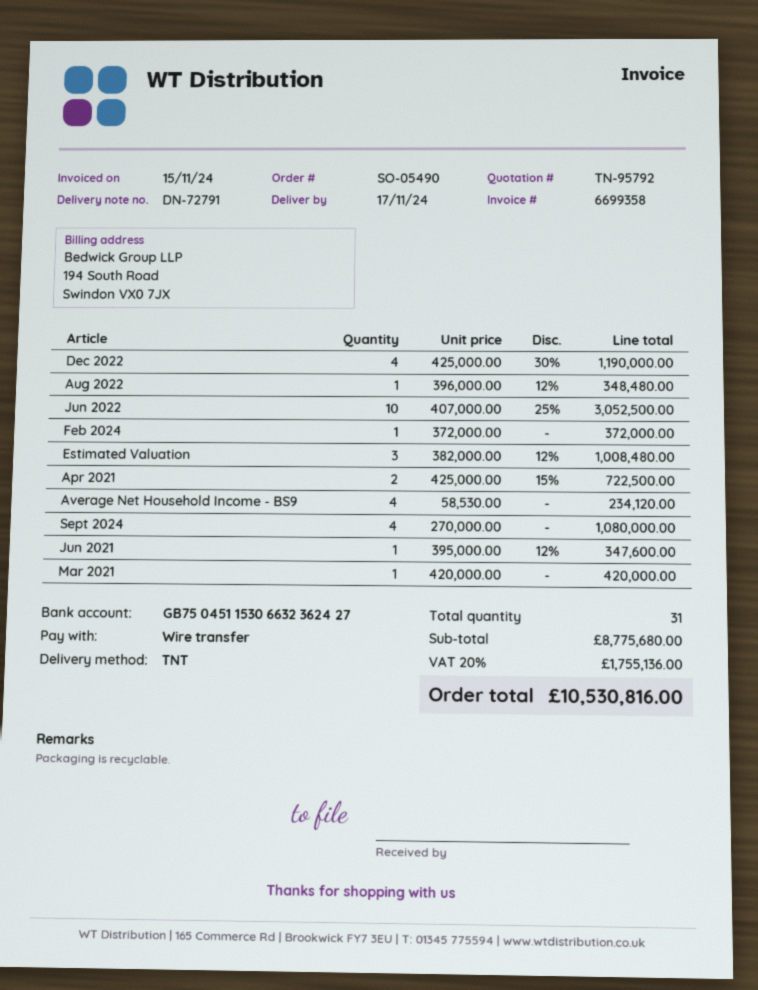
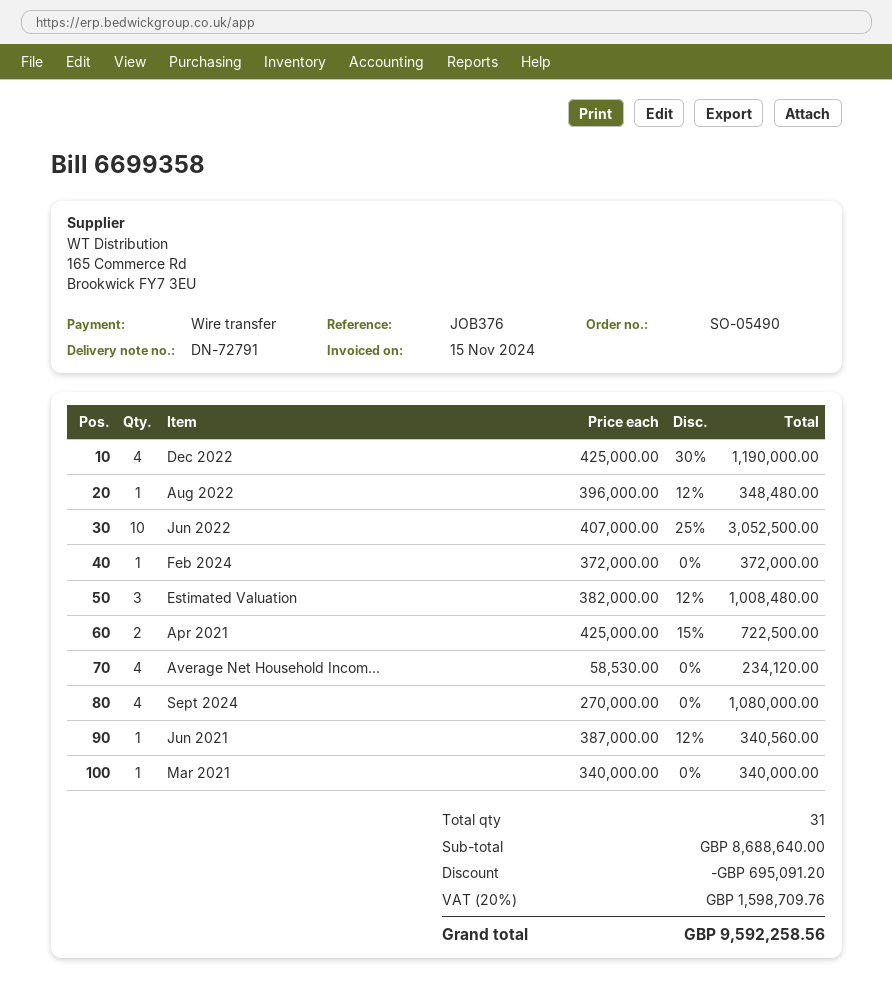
Jun 2021: 1 x 395000.00 - 12% = 347600.00 -> 1 x 387000.00 - 12% = 340560.00
Mar 2021: 1 x 420000.00 = 420000.00 -> 1 x 340000.00 = 340000.00
subtotal: 8775680.00 -> 8688640.00
discount: none -> 695091.20
tax: 20% = 1755136.00 -> 20% = 1598709.76
total: 10530816.00 -> 9592258.56

